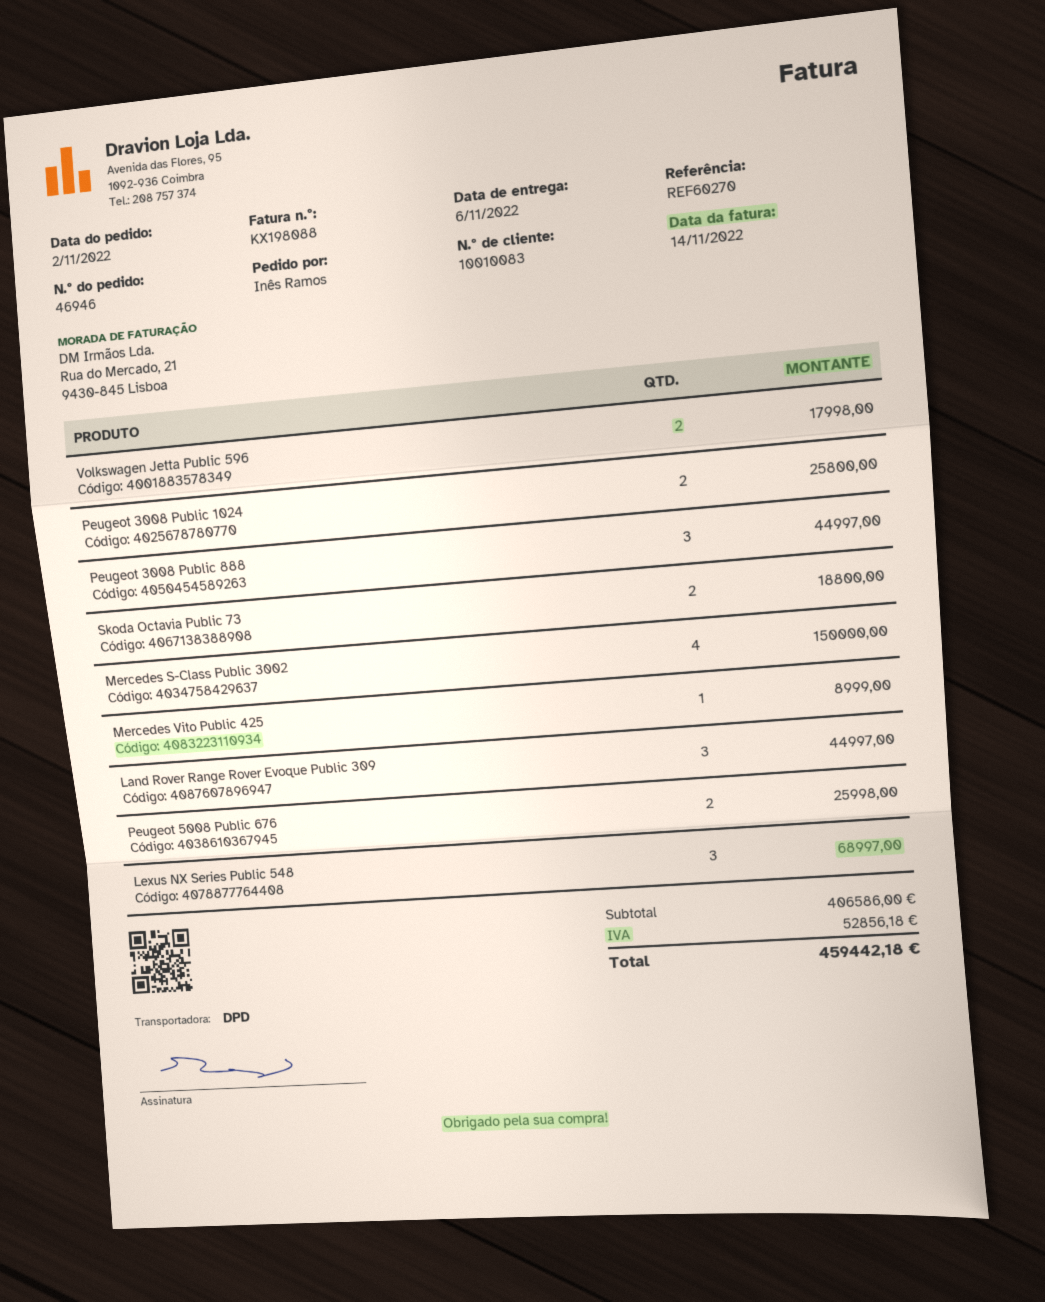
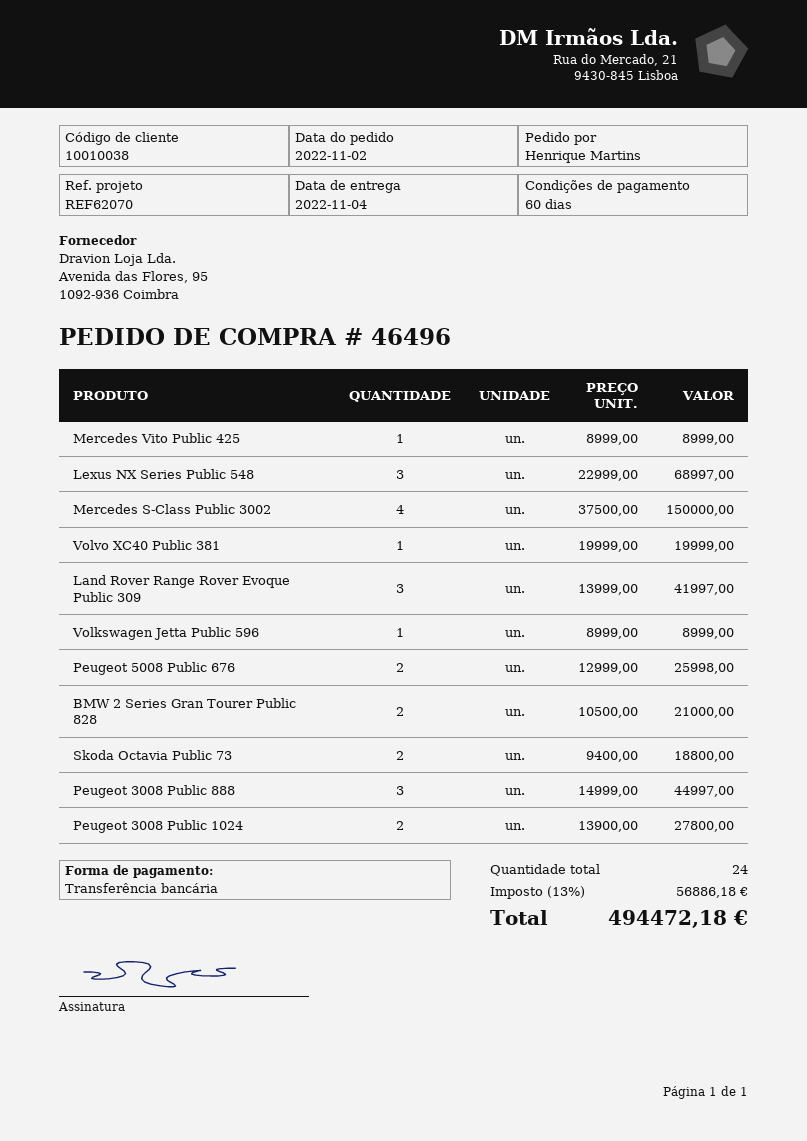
order number: 46946 -> 46496
delivery date: 2022-11-06 -> 2022-11-04
customer number: 10010083 -> 10010038
reference: REF60270 -> REF62070
ordered by: Inês Ramos -> Henrique Martins
Volkswagen Jetta Public 596: 2 for 17998.00 -> 1 for 8999.00
Peugeot 3008 Public 1024: 2 for 25800.00 -> 2 for 27800.00
Land Rover Range Rover Evoque Public 309: 3 for 44997.00 -> 3 for 41997.00
Volvo XC40 Public 381: none -> 1 for 19999.00
BMW 2 Series Gran Tourer Public 828: none -> 2 for 21000.00
tax: 52856.18 -> 56886.18
total: 459442.18 -> 494472.18

